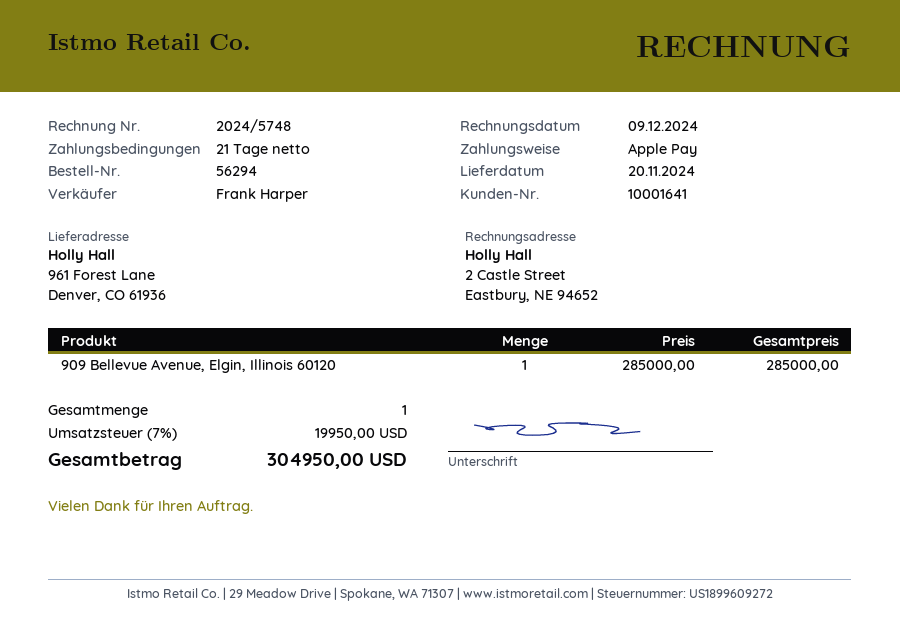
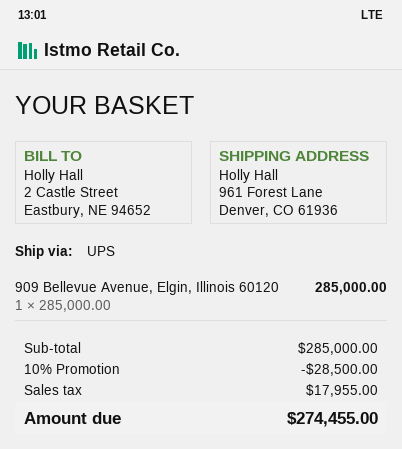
discount: none -> 10% = 28500.00
tax: 19950.00 -> 17955.00
total: 304950.00 -> 274455.00

